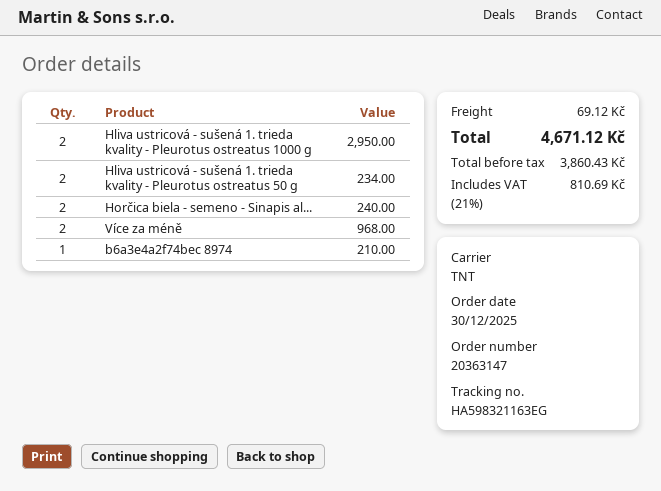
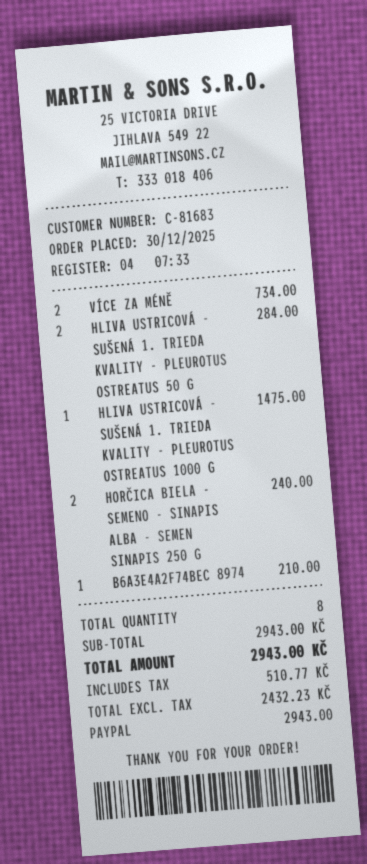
Hliva ustricová - sušená 1. trieda kvality - Pleurotus ostreatus 1000 g: 2 for 2950.00 -> 1 for 1475.00
Hliva ustricová - sušená 1. trieda kvality - Pleurotus ostreatus 50 g: 2 for 234.00 -> 2 for 284.00
Více za méně: 2 for 968.00 -> 2 for 734.00
shipping: 69.12 -> none
net: 3860.43 -> 2432.23
tax: 810.69 -> 510.77
total: 4671.12 -> 2943.00

